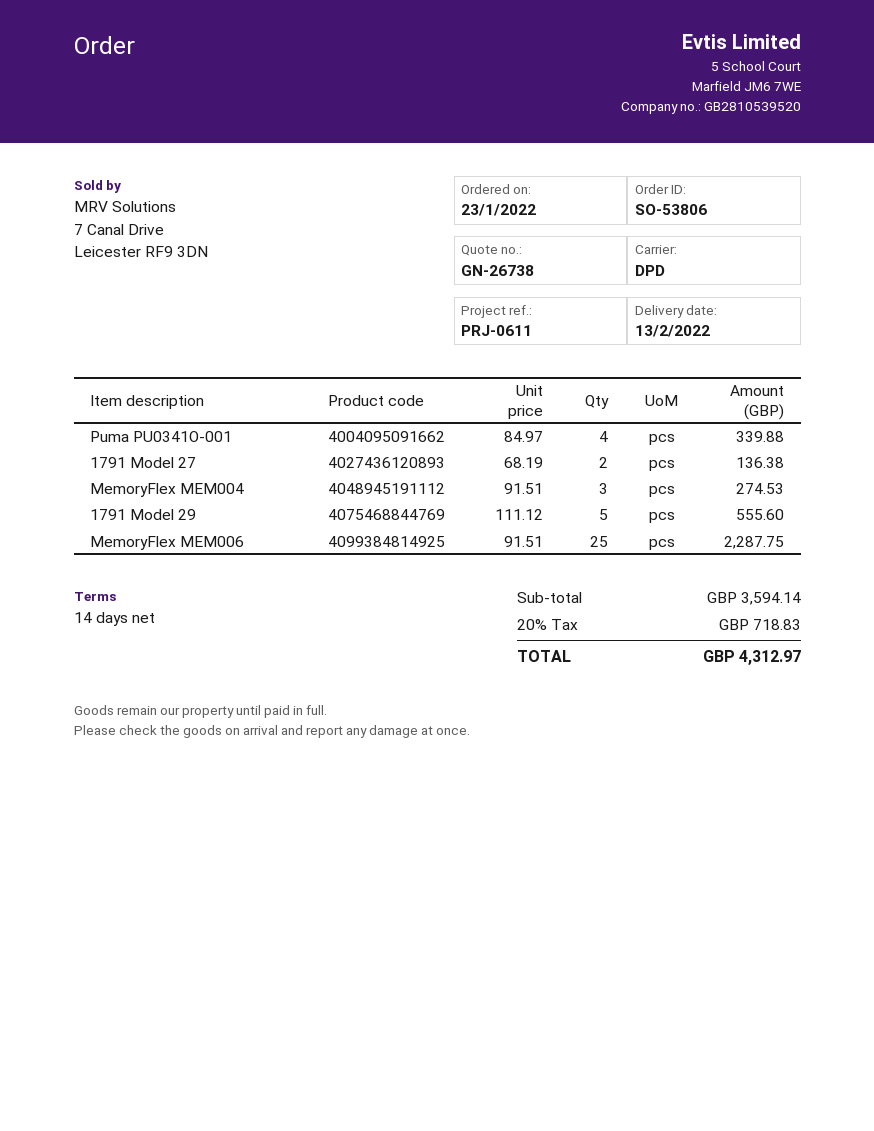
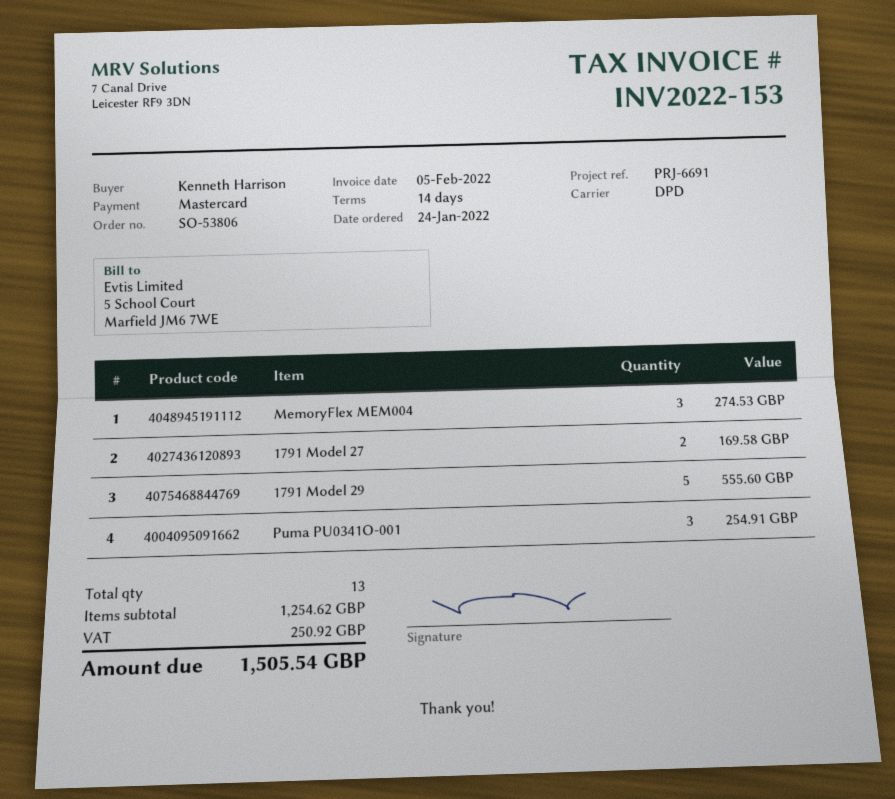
order date: 2022-01-23 -> 2022-01-24
reference: PRJ-0611 -> PRJ-6691
Puma PU0341O-001: 4 for 339.88 -> 3 for 254.91
1791 Model 27: 2 for 136.38 -> 2 for 169.58
MemoryFlex MEM006: 25 for 2287.75 -> none
subtotal: 3594.14 -> 1254.62
tax: 718.83 -> 250.92
total: 4312.97 -> 1505.54

